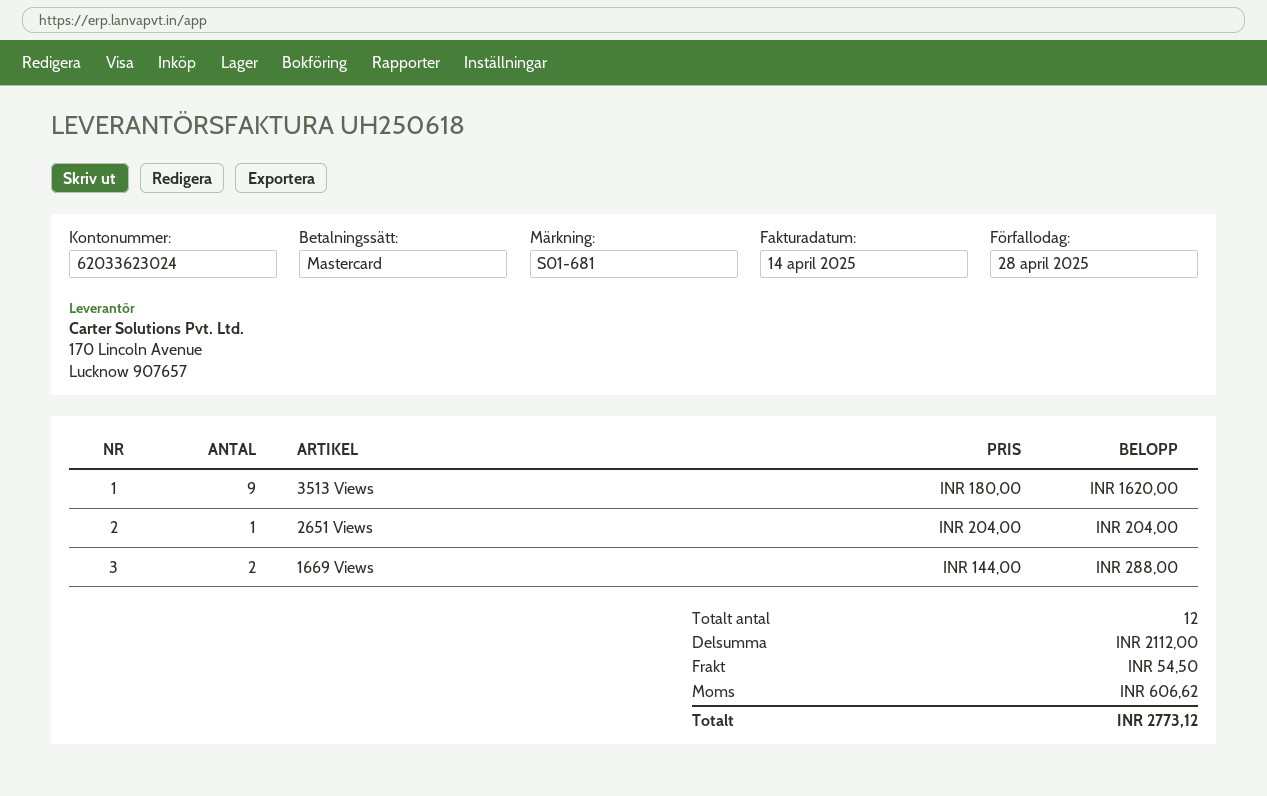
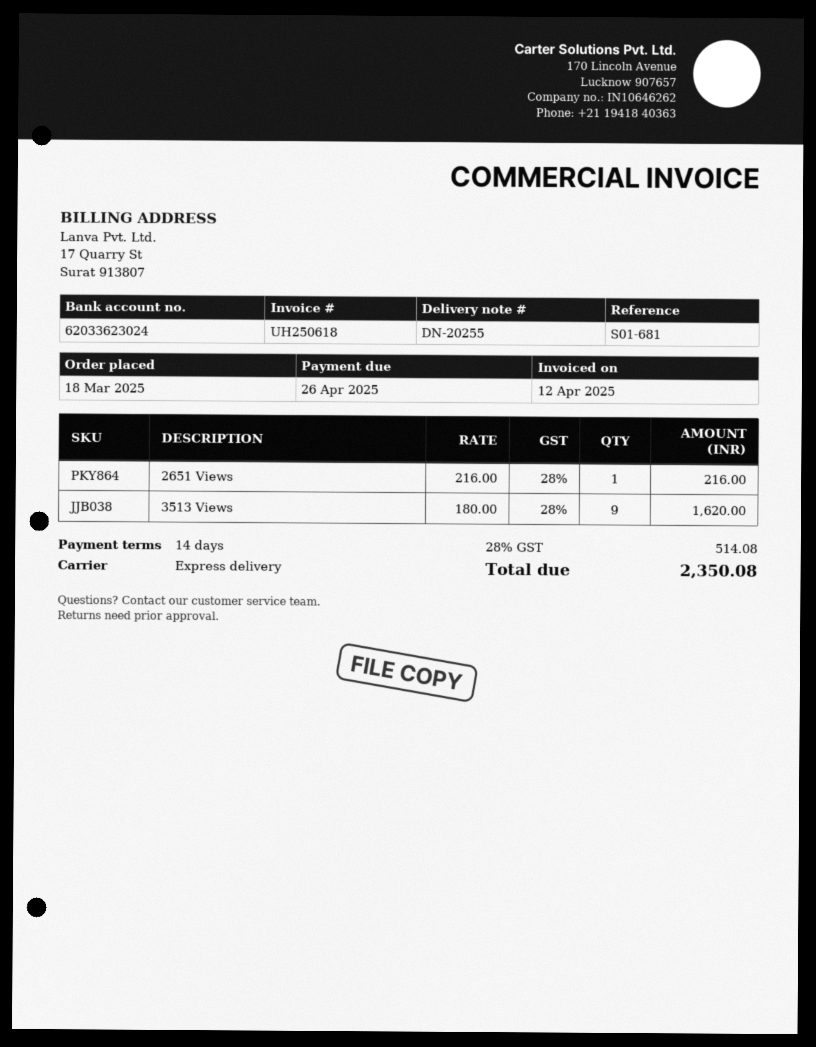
invoice date: 2025-04-14 -> 2025-04-12
due date: 2025-04-28 -> 2025-04-26
2651 Views: 1 x 204.00 = 204.00 -> 1 x 216.00 = 216.00
1669 Views: 2 x 144.00 = 288.00 -> none
shipping: 54.50 -> none
tax: 606.62 -> 514.08
total: 2773.12 -> 2350.08

